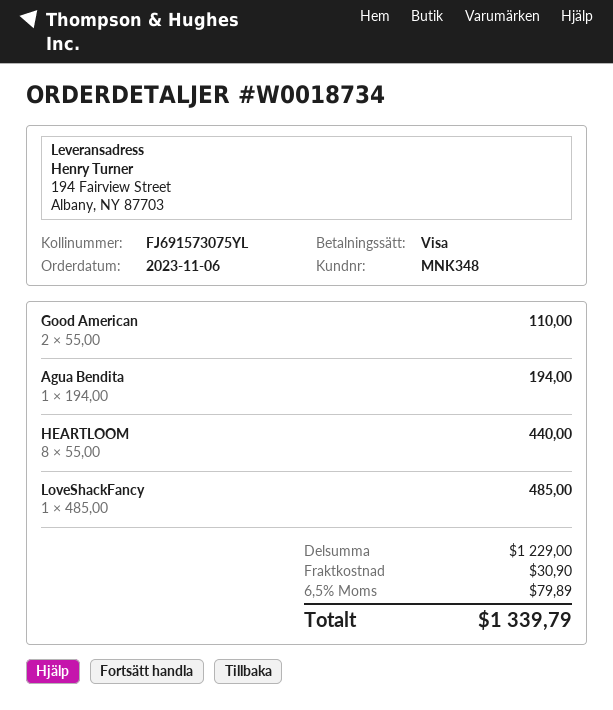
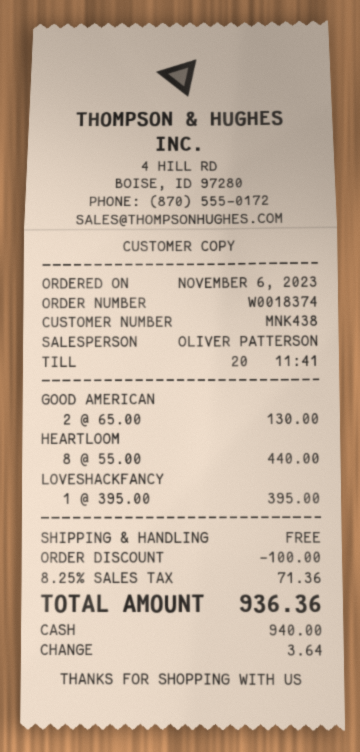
order number: W0018734 -> W0018374
customer number: MNK348 -> MNK438
payment method: Visa -> cash
Good American: 2 x 55.00 = 110.00 -> 2 x 65.00 = 130.00
Agua Bendita: 1 x 194.00 = 194.00 -> none
LoveShackFancy: 1 x 485.00 = 485.00 -> 1 x 395.00 = 395.00
discount: none -> 100.00
shipping: 30.90 -> 0.00
tax: 6.5% = 79.89 -> 8.25% = 71.36
total: 1339.79 -> 936.36

